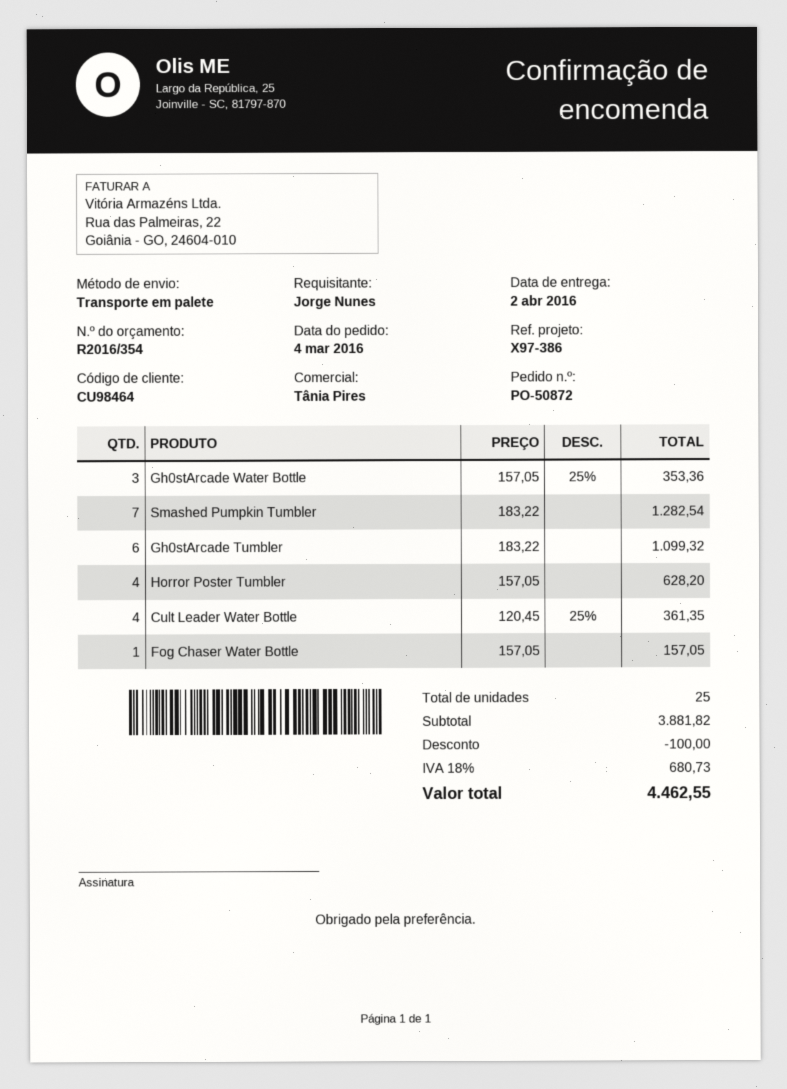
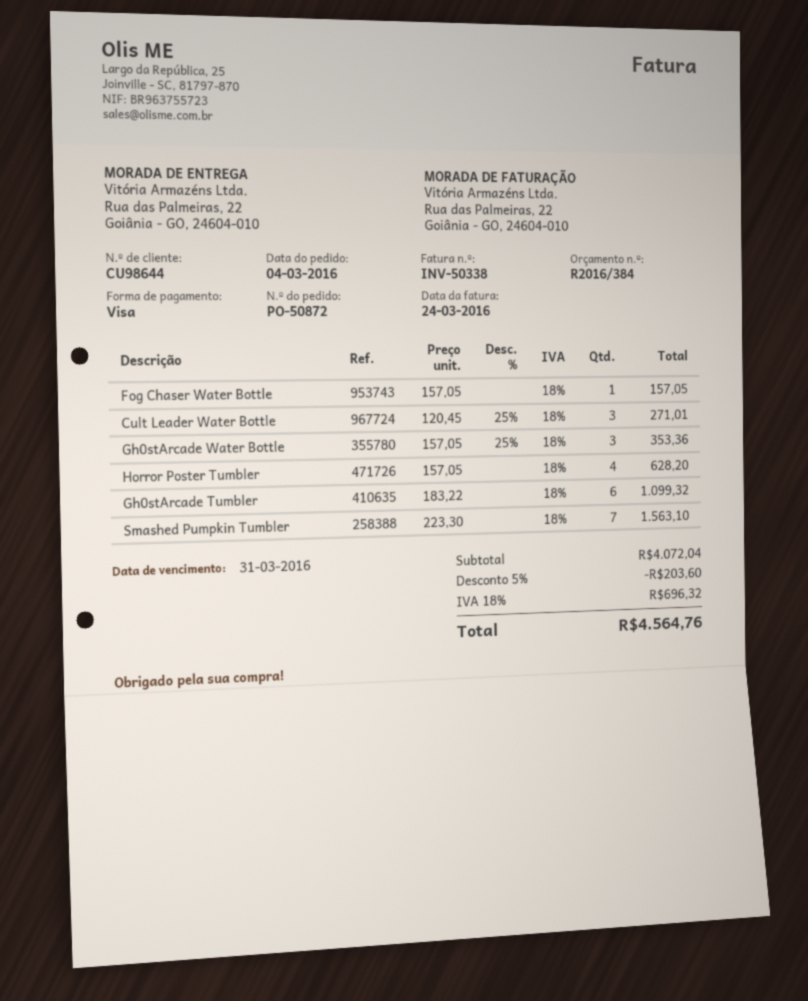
quote number: R2016/354 -> R2016/384
customer number: CU98464 -> CU98644
Smashed Pumpkin Tumbler: 7 x 183.22 = 1282.54 -> 7 x 223.30 = 1563.10
Cult Leader Water Bottle: 4 x 120.45 - 25% = 361.35 -> 3 x 120.45 - 25% = 271.01
subtotal: 3881.82 -> 4072.04
discount: 100.00 -> 203.60
tax: 18% = 680.73 -> 18% = 696.32
total: 4462.55 -> 4564.76

